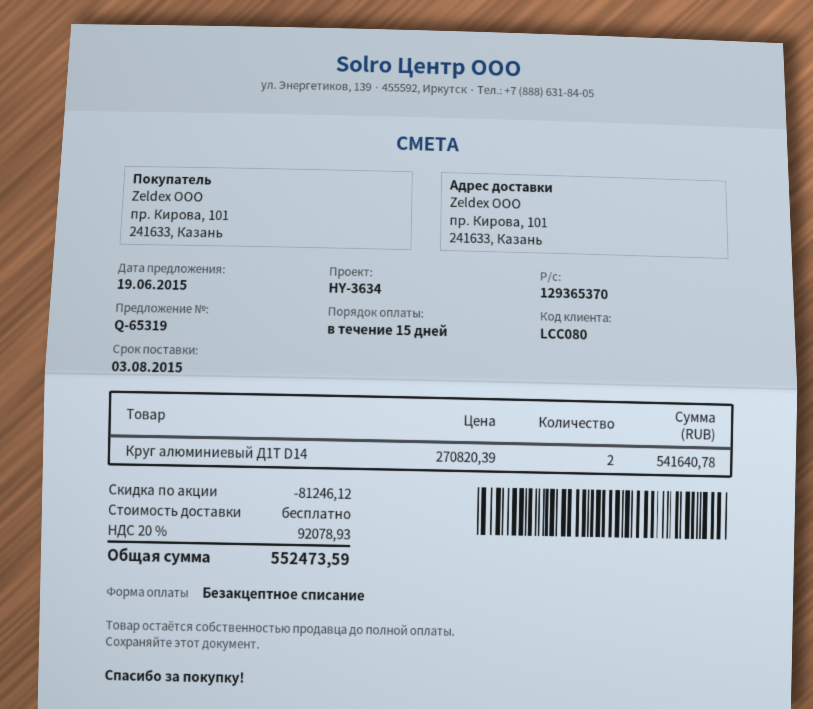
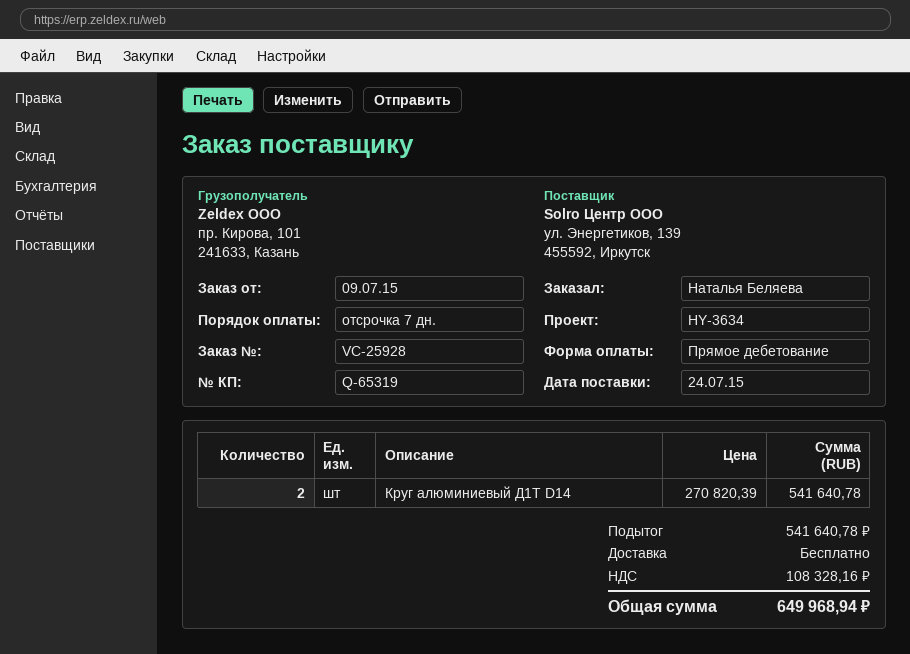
delivery date: 2015-08-03 -> 2015-07-24
payment terms: 15 days -> 7 days
discount: 81246.12 -> none
tax: 92078.93 -> 108328.16
total: 552473.59 -> 649968.94

